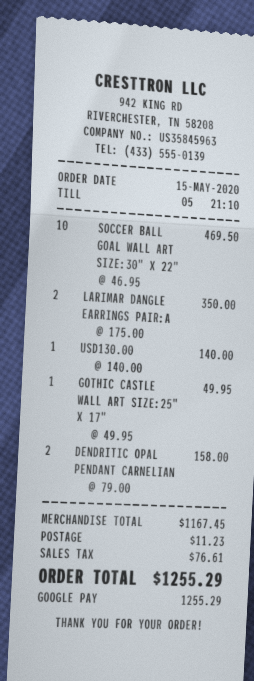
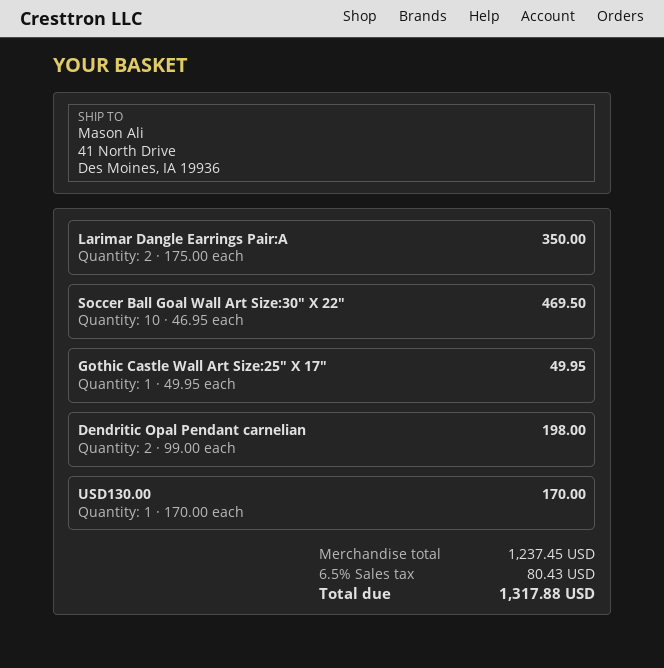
USD130.00: 1 x 140.00 = 140.00 -> 1 x 170.00 = 170.00
DENDRITIC OPAL PENDANT CARNELIAN: 2 x 79.00 = 158.00 -> 2 x 99.00 = 198.00
subtotal: 1167.45 -> 1237.45
shipping: 11.23 -> none
tax: 76.61 -> 80.43
total: 1255.29 -> 1317.88

